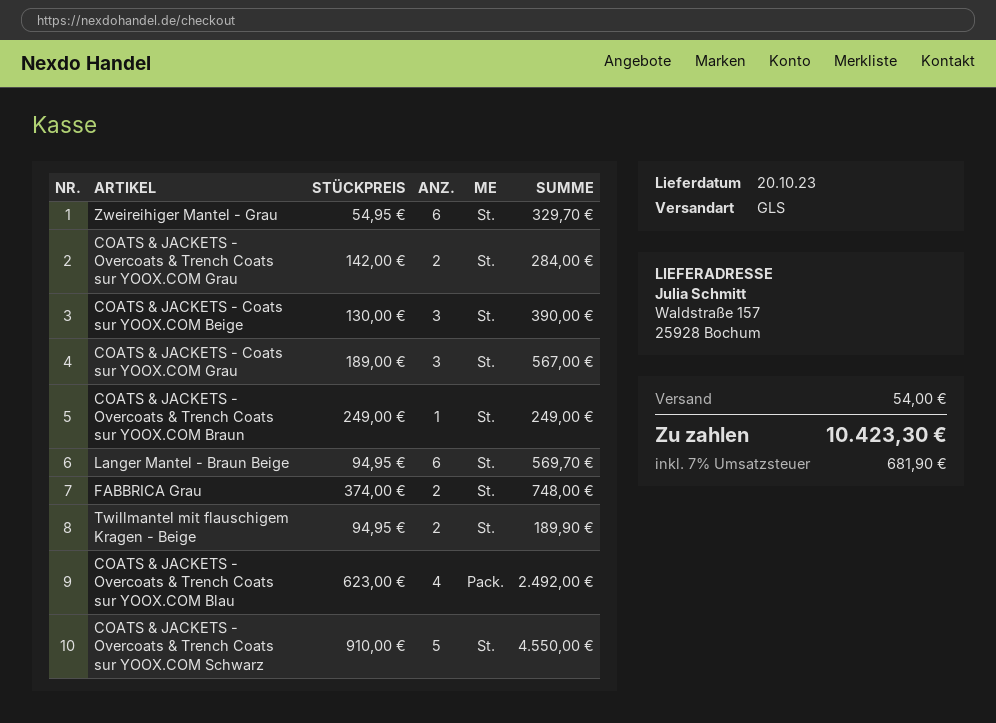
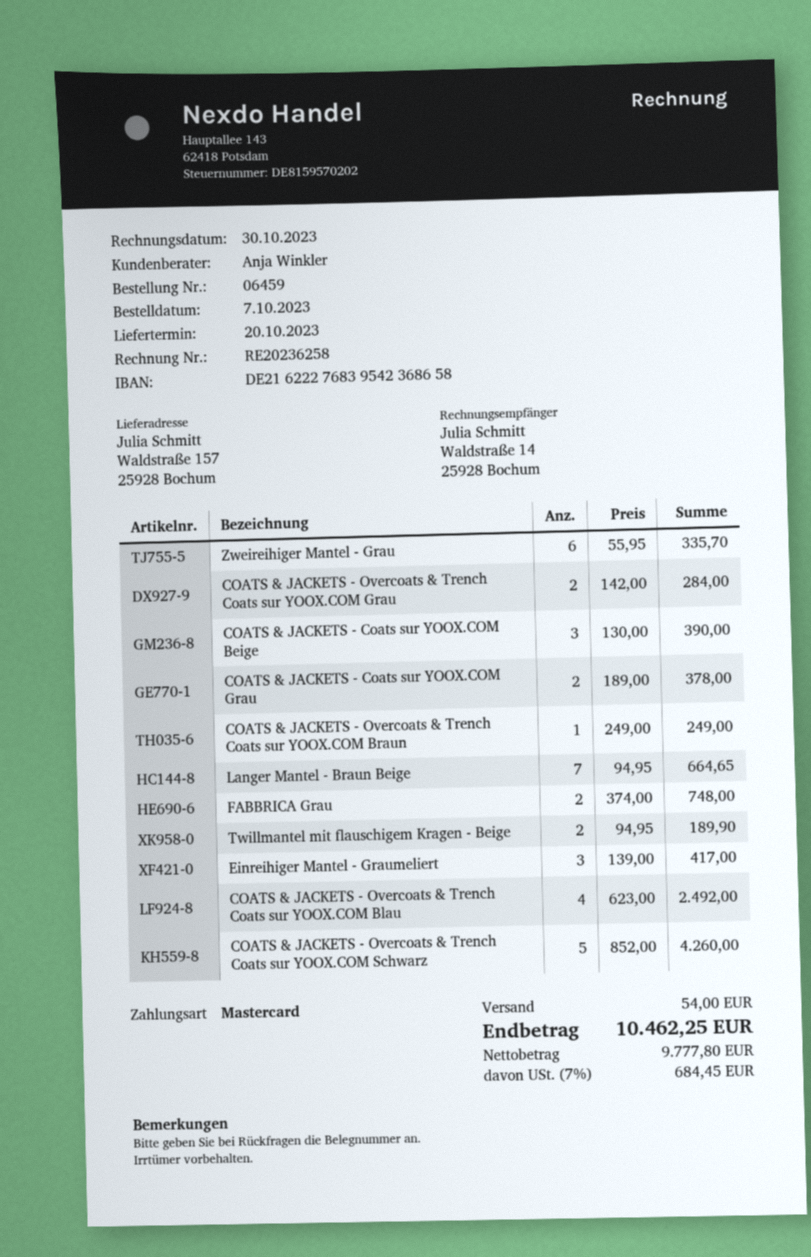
Zweireihiger Mantel - Grau: 6 x 54.95 = 329.70 -> 6 x 55.95 = 335.70
COATS & JACKETS - Coats sur YOOX.COM Grau: 3 x 189.00 = 567.00 -> 2 x 189.00 = 378.00
Langer Mantel - Braun Beige: 6 x 94.95 = 569.70 -> 7 x 94.95 = 664.65
COATS & JACKETS - Overcoats & Trench Coats sur YOOX.COM Schwarz: 5 x 910.00 = 4550.00 -> 5 x 852.00 = 4260.00
Einreihiger Mantel - Graumeliert: none -> 3 x 139.00 = 417.00
tax: 7% = 681.90 -> 7% = 684.45
total: 10423.30 -> 10462.25

